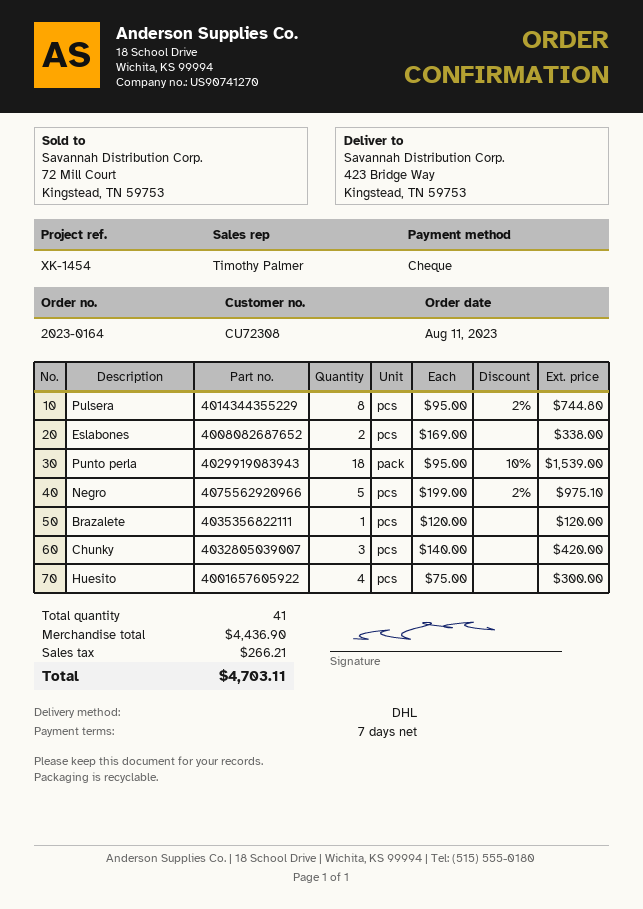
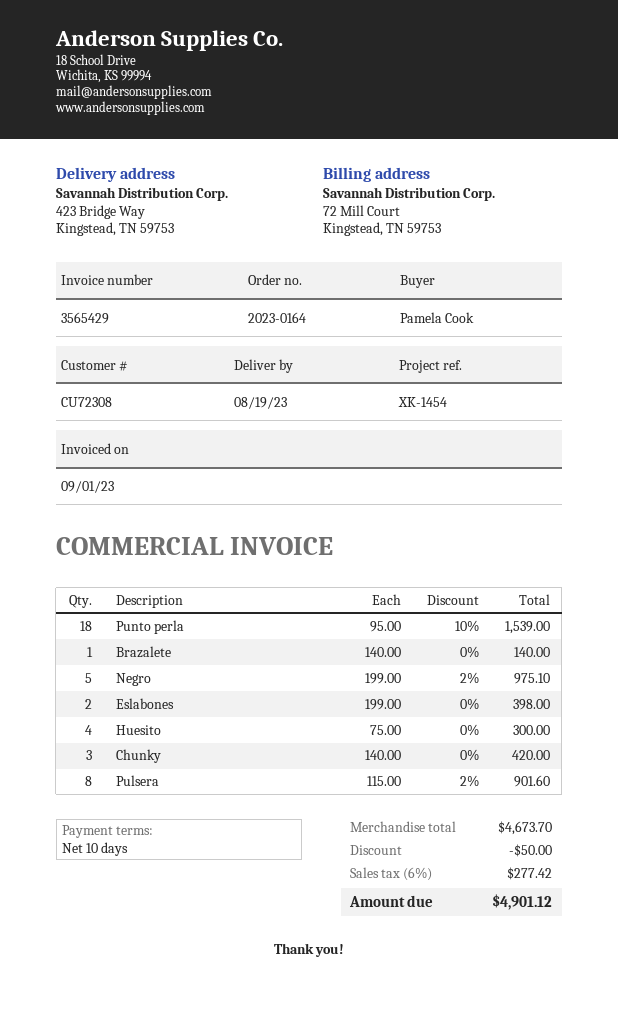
payment terms: 7 days -> 10 days
Pulsera: 8 x 95.00 - 2% = 744.80 -> 8 x 115.00 - 2% = 901.60
Eslabones: 2 x 169.00 = 338.00 -> 2 x 199.00 = 398.00
Brazalete: 1 x 120.00 = 120.00 -> 1 x 140.00 = 140.00
subtotal: 4436.90 -> 4673.70
discount: none -> 50.00
tax: 266.21 -> 277.42
total: 4703.11 -> 4901.12

